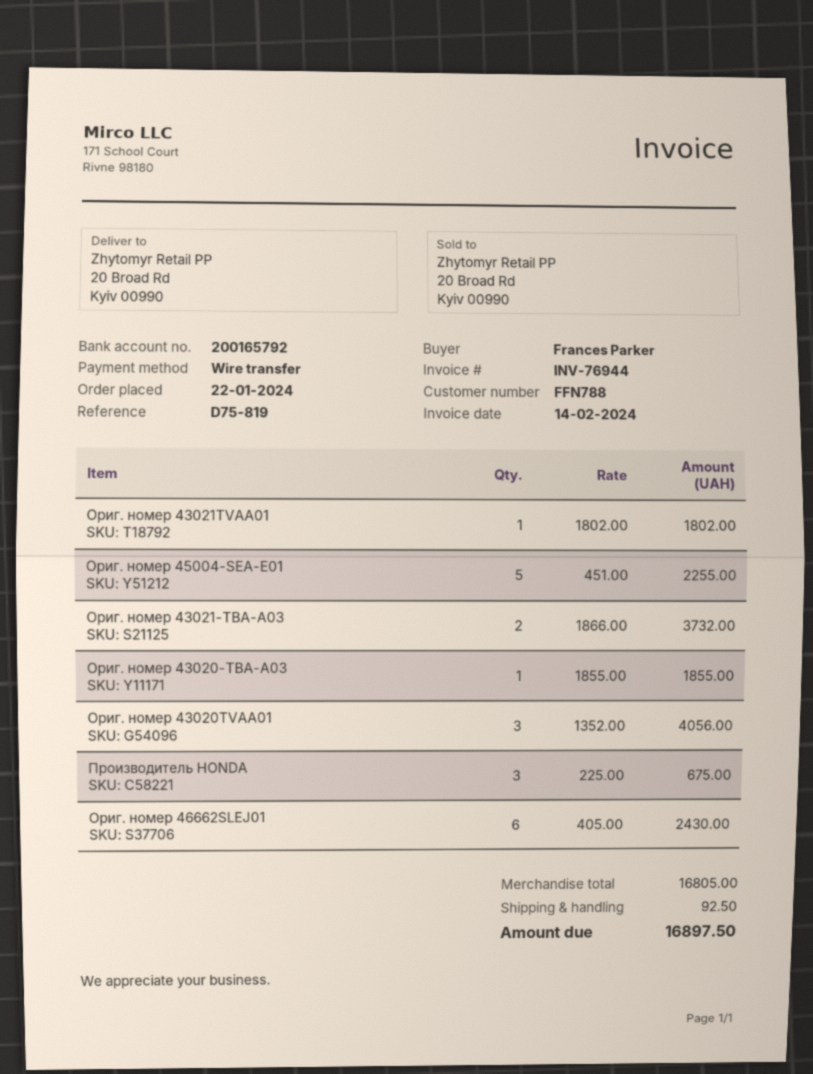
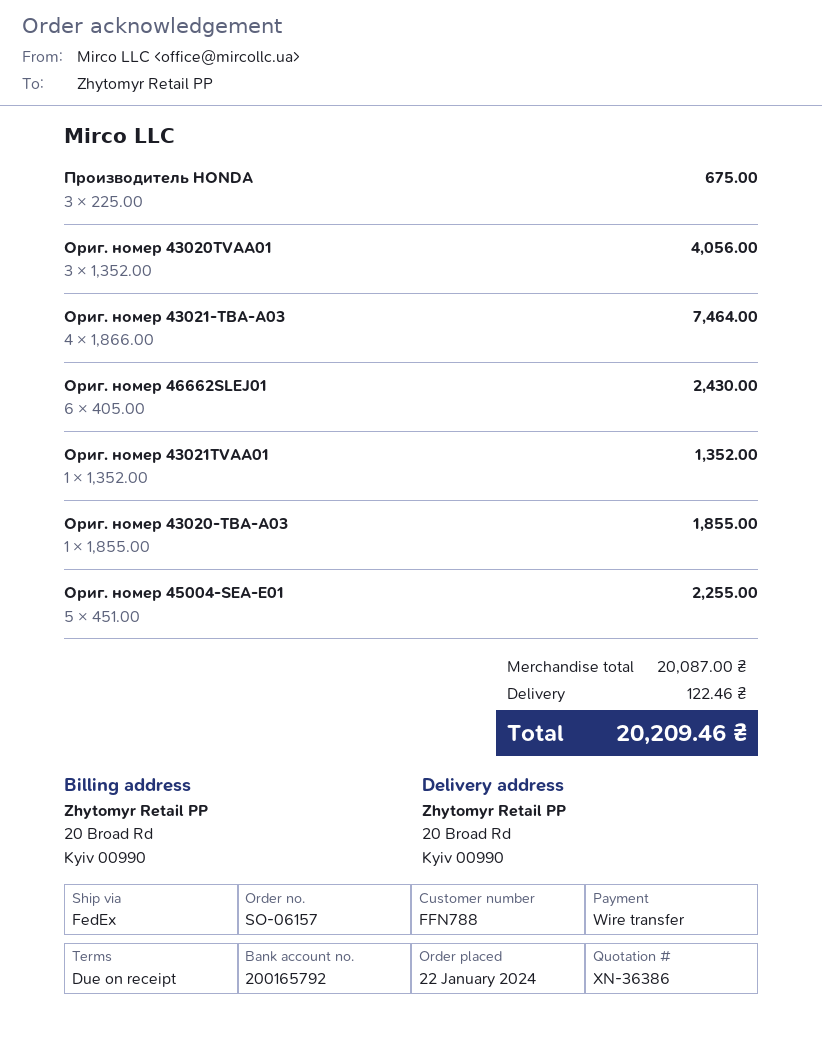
Ориг. номер 43021TVAA01: 1 x 1802.00 = 1802.00 -> 1 x 1352.00 = 1352.00
Ориг. номер 43021-TBA-A03: 2 x 1866.00 = 3732.00 -> 4 x 1866.00 = 7464.00
subtotal: 16805.00 -> 20087.00
shipping: 92.50 -> 122.46
total: 16897.50 -> 20209.46

